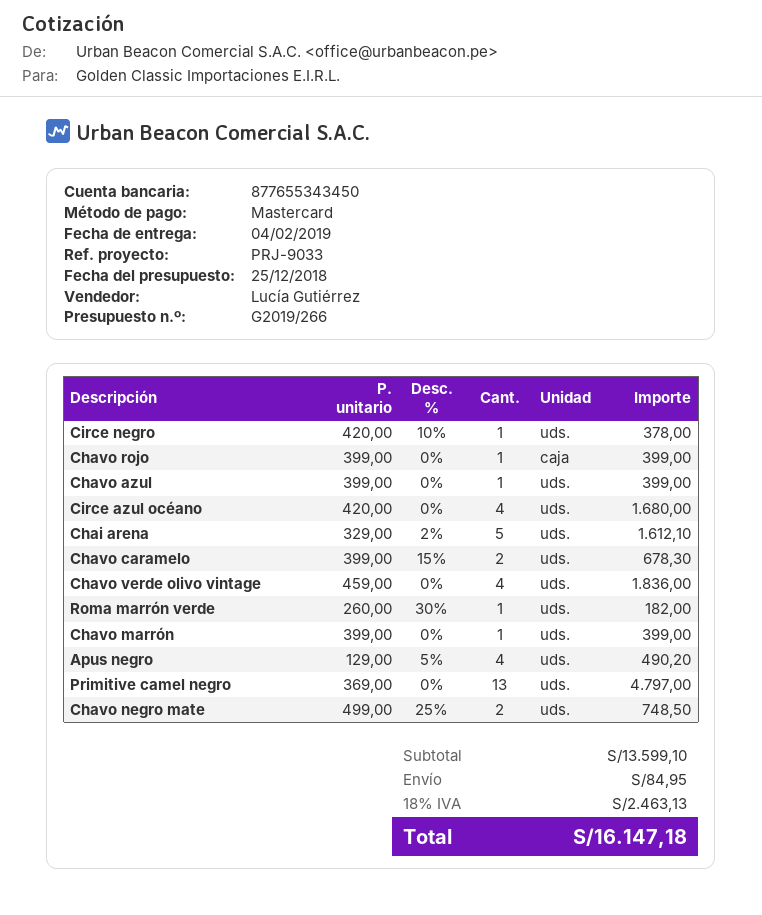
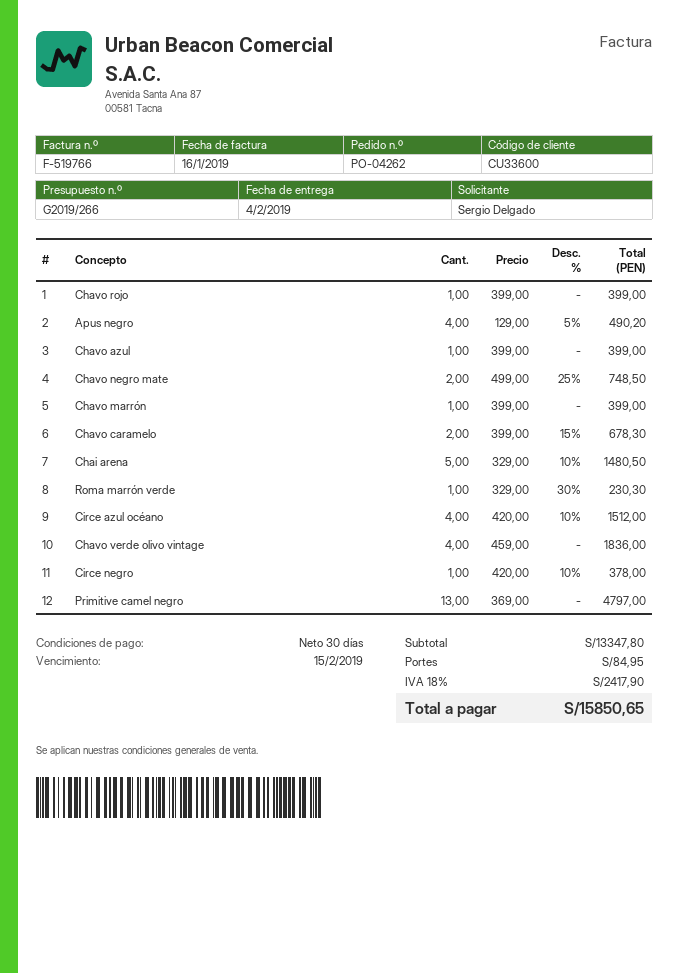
Circe azul océano: 4 x 420.00 = 1680.00 -> 4 x 420.00 - 10% = 1512.00
Chai arena: 5 x 329.00 - 2% = 1612.10 -> 5 x 329.00 - 10% = 1480.50
Roma marrón verde: 1 x 260.00 - 30% = 182.00 -> 1 x 329.00 - 30% = 230.30
subtotal: 13599.10 -> 13347.80
tax: 18% = 2463.13 -> 18% = 2417.90
total: 16147.18 -> 15850.65

